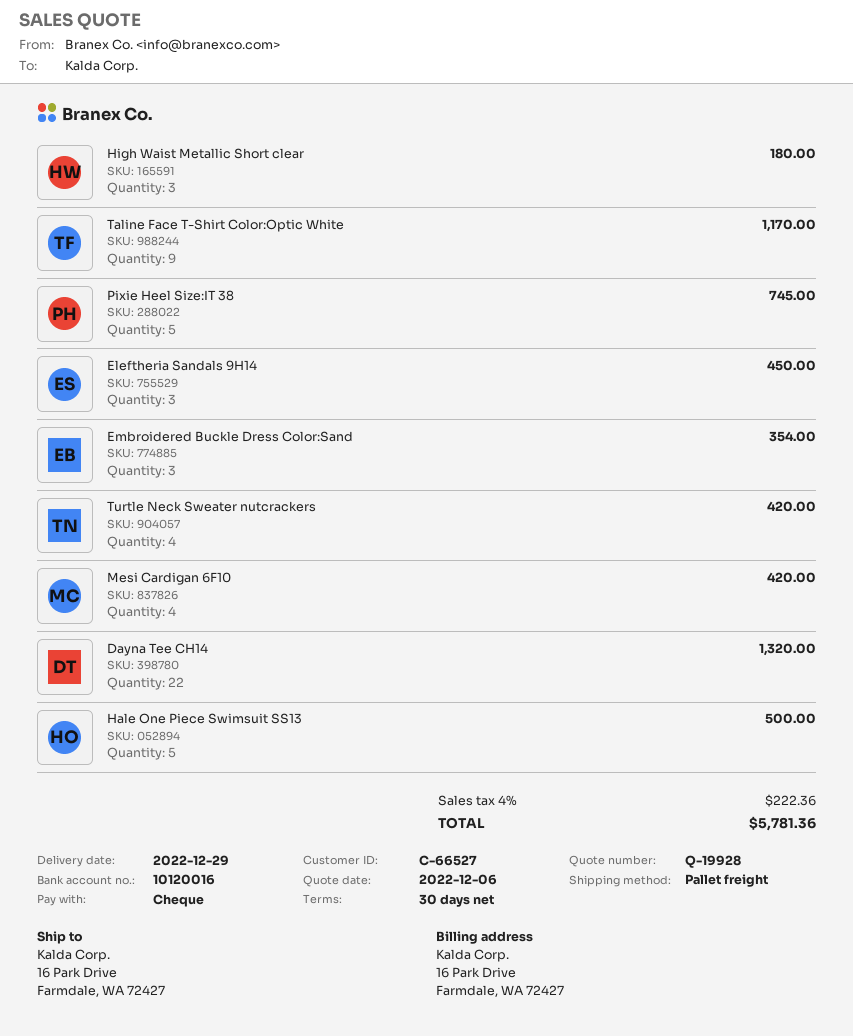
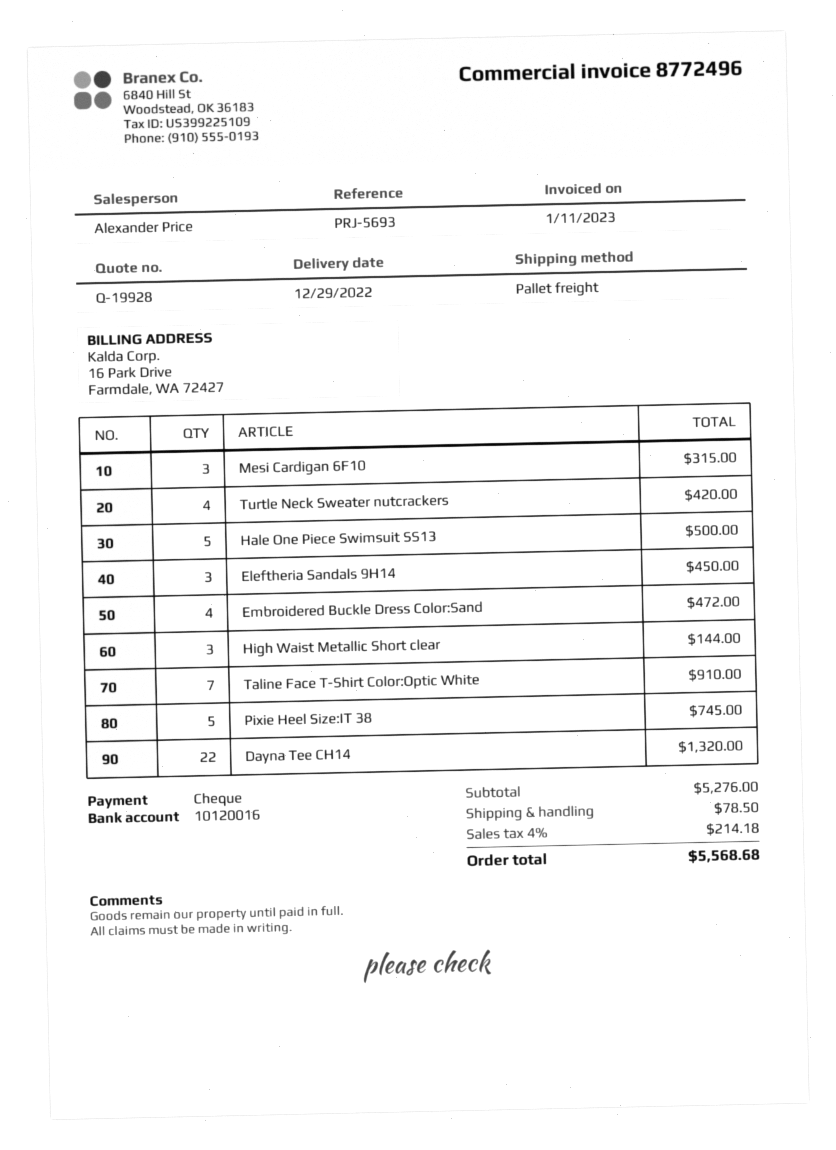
High Waist Metallic Short clear: 3 for 180.00 -> 3 for 144.00
Taline Face T-Shirt Color:Optic White: 9 for 1170.00 -> 7 for 910.00
Embroidered Buckle Dress Color:Sand: 3 for 354.00 -> 4 for 472.00
Mesi Cardigan 6F10: 4 for 420.00 -> 3 for 315.00
shipping: none -> 78.50
tax: 4% = 222.36 -> 4% = 214.18
total: 5781.36 -> 5568.68

